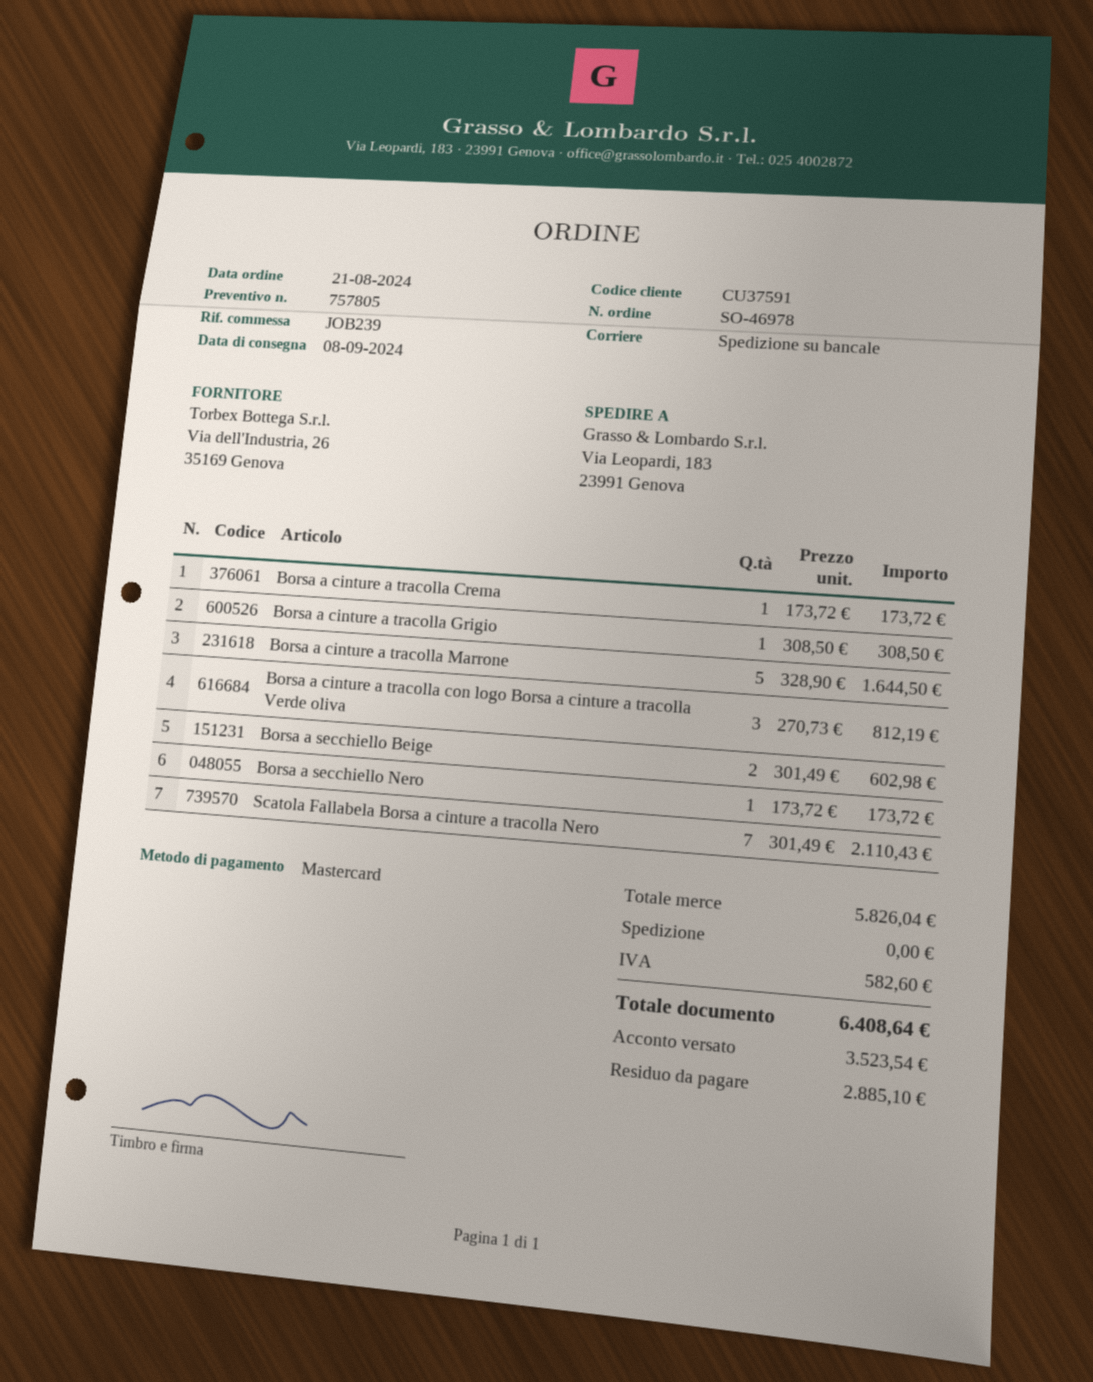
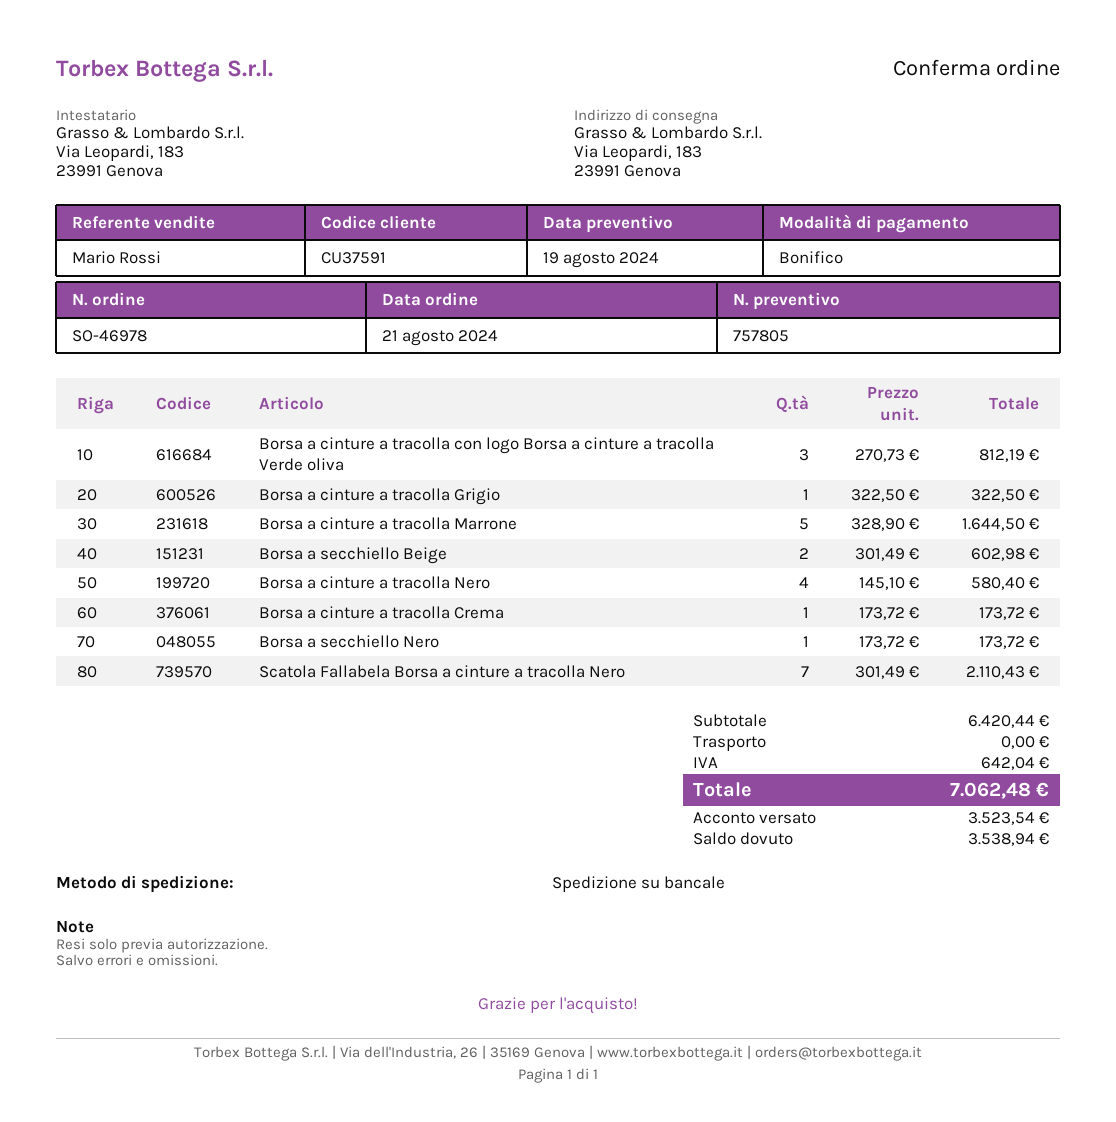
payment method: Mastercard -> bank transfer
Borsa a cinture a tracolla Grigio: 1 x 308.50 = 308.50 -> 1 x 322.50 = 322.50
Borsa a cinture a tracolla Nero: none -> 4 x 145.10 = 580.40
subtotal: 5826.04 -> 6420.44
tax: 582.60 -> 642.04
total: 6408.64 -> 7062.48
balance: 2885.10 -> 3538.94

